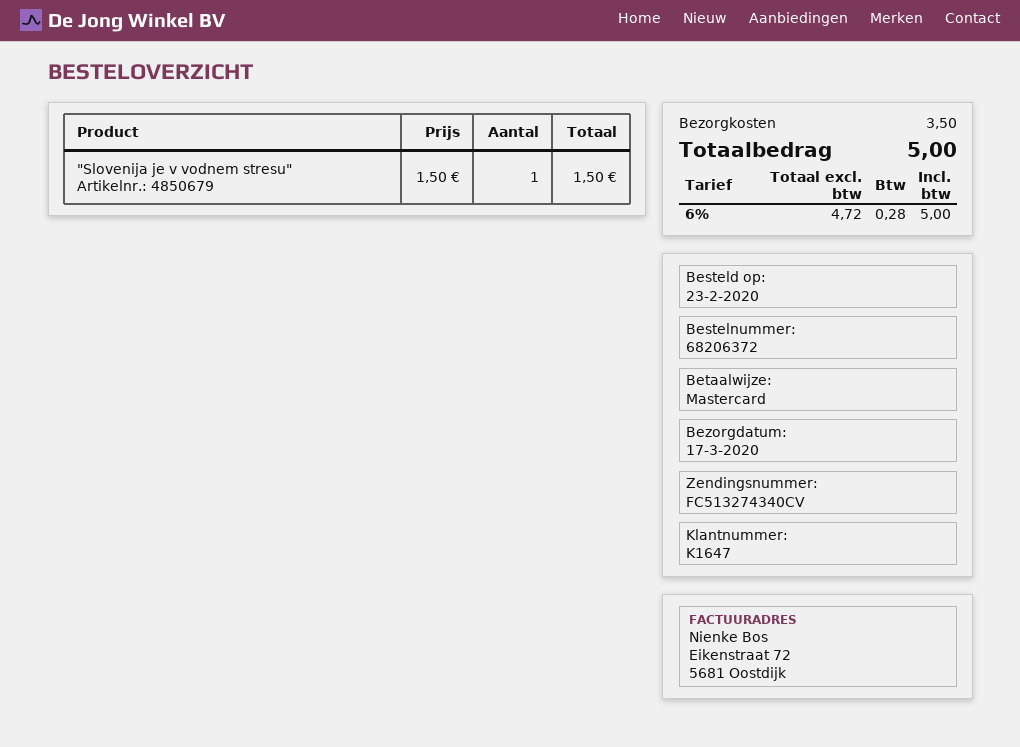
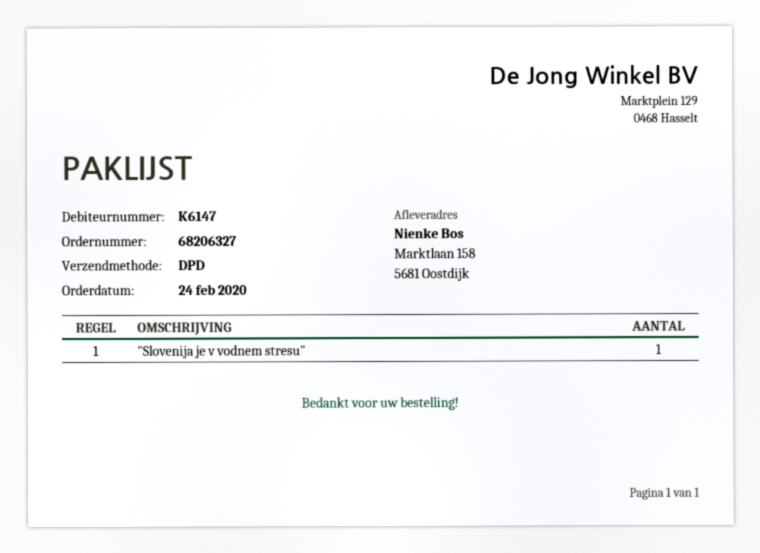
order number: 68206372 -> 68206327
order date: 2020-02-23 -> 2020-02-24
customer number: K1647 -> K6147

